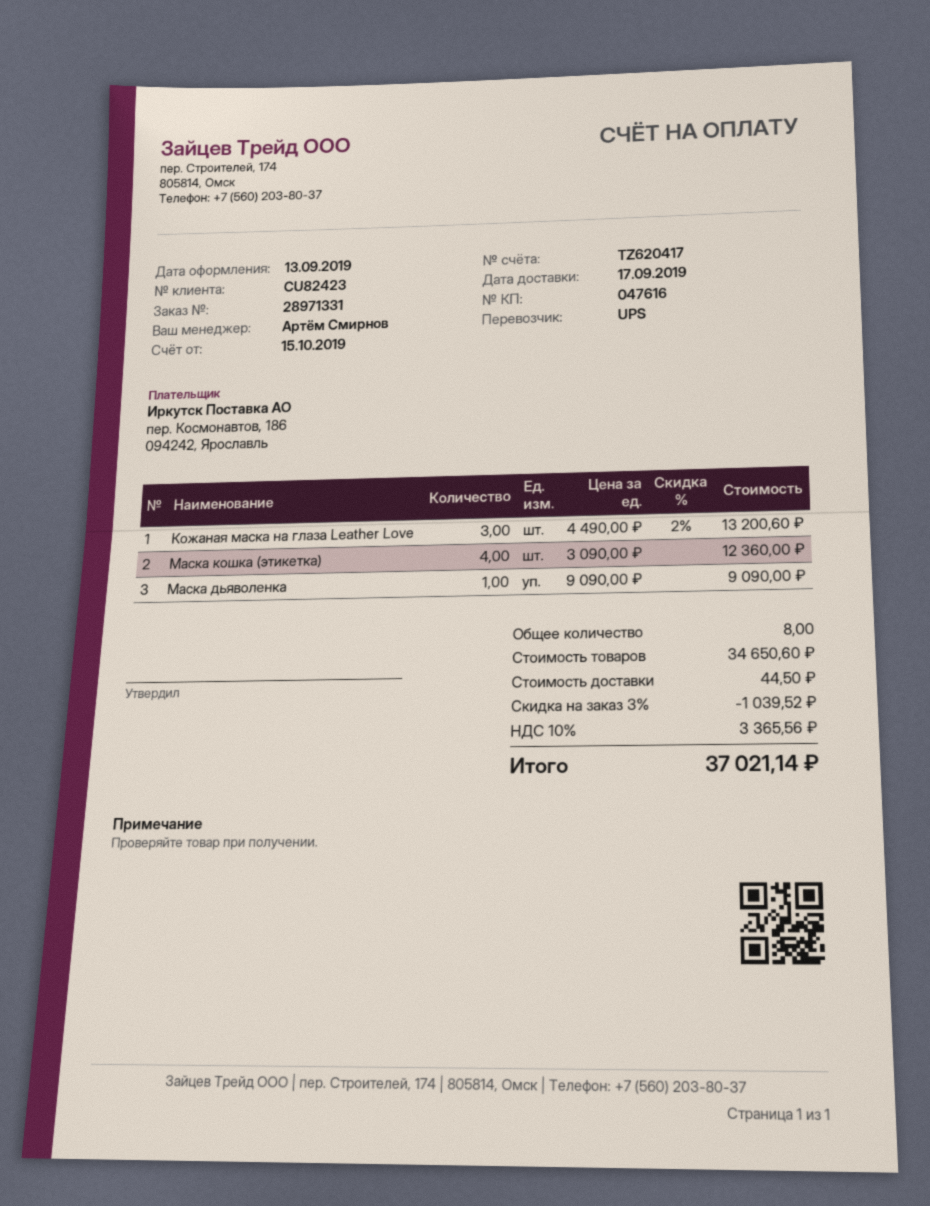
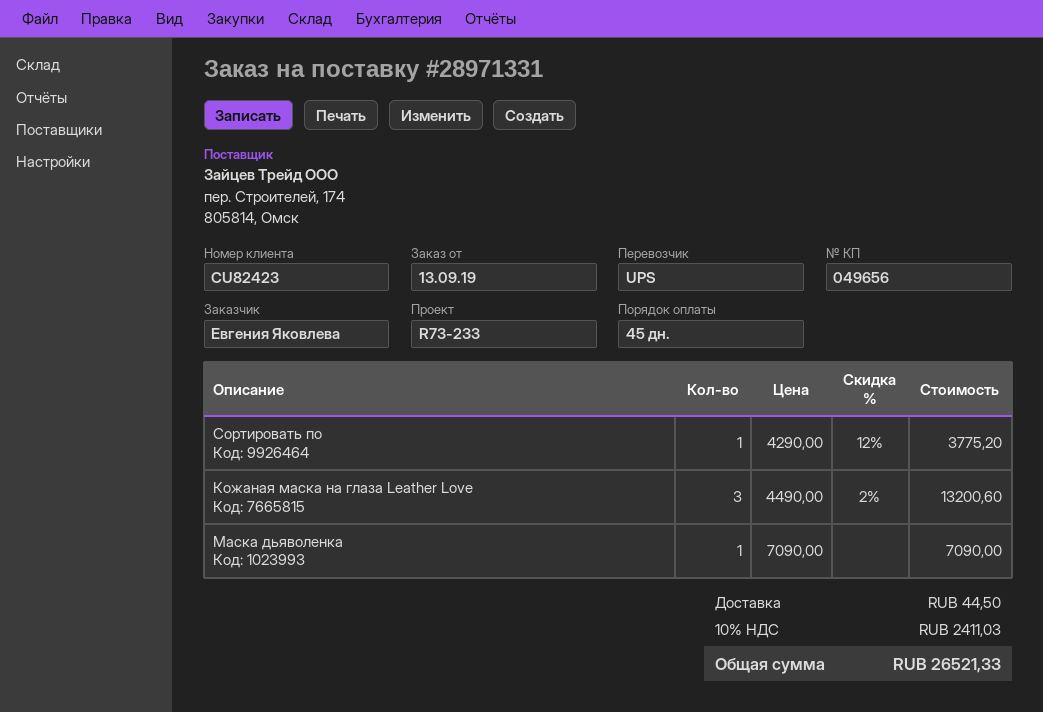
quote number: 047616 -> 049656
Маска кошка (этикетка): 4 x 3090.00 = 12360.00 -> none
Маска дьяволенка: 1 x 9090.00 = 9090.00 -> 1 x 7090.00 = 7090.00
Сортировать по: none -> 1 x 4290.00 - 12% = 3775.20
discount: 3% = 1039.52 -> none
tax: 10% = 3365.56 -> 10% = 2411.03
total: 37021.14 -> 26521.33

